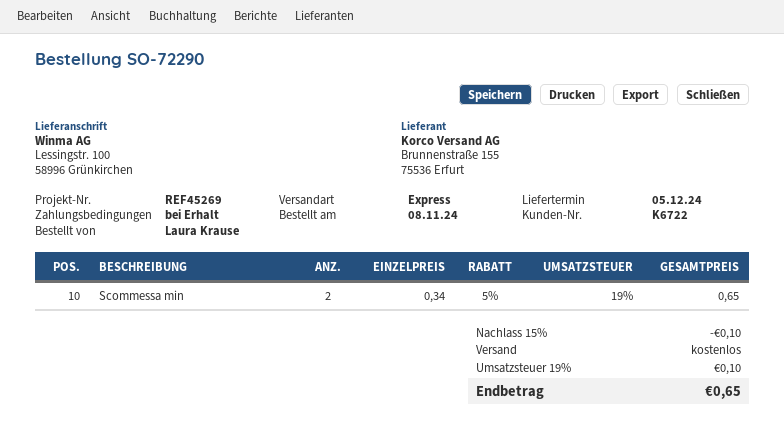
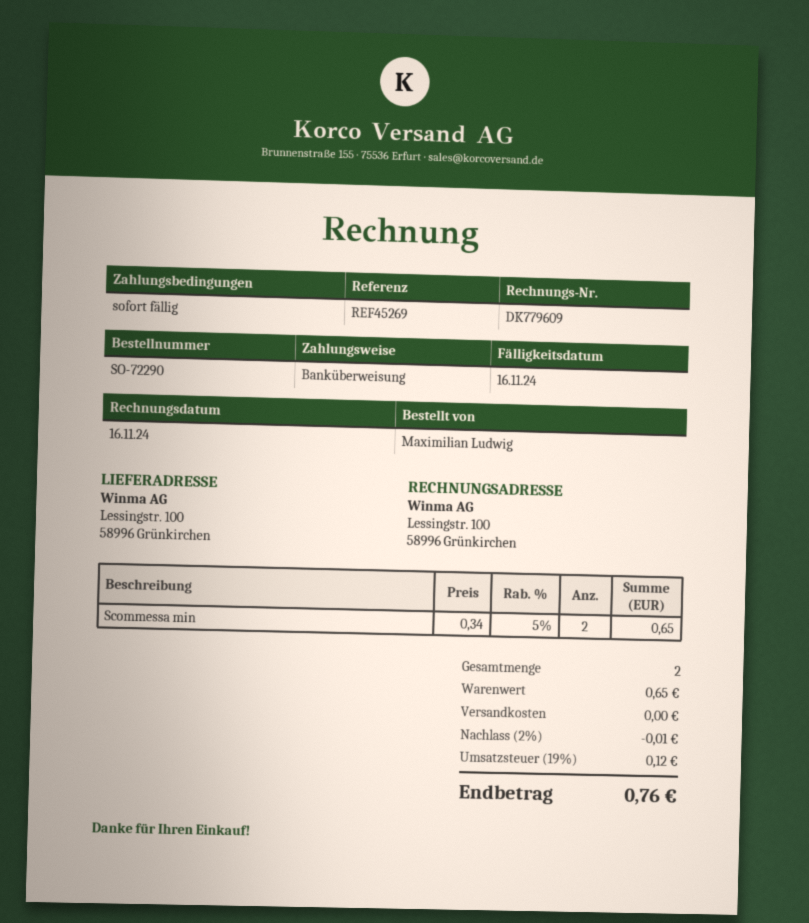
ordered by: Laura Krause -> Maximilian Ludwig
discount: 15% = 0.10 -> 2% = 0.01
tax: 19% = 0.10 -> 19% = 0.12
total: 0.65 -> 0.76

